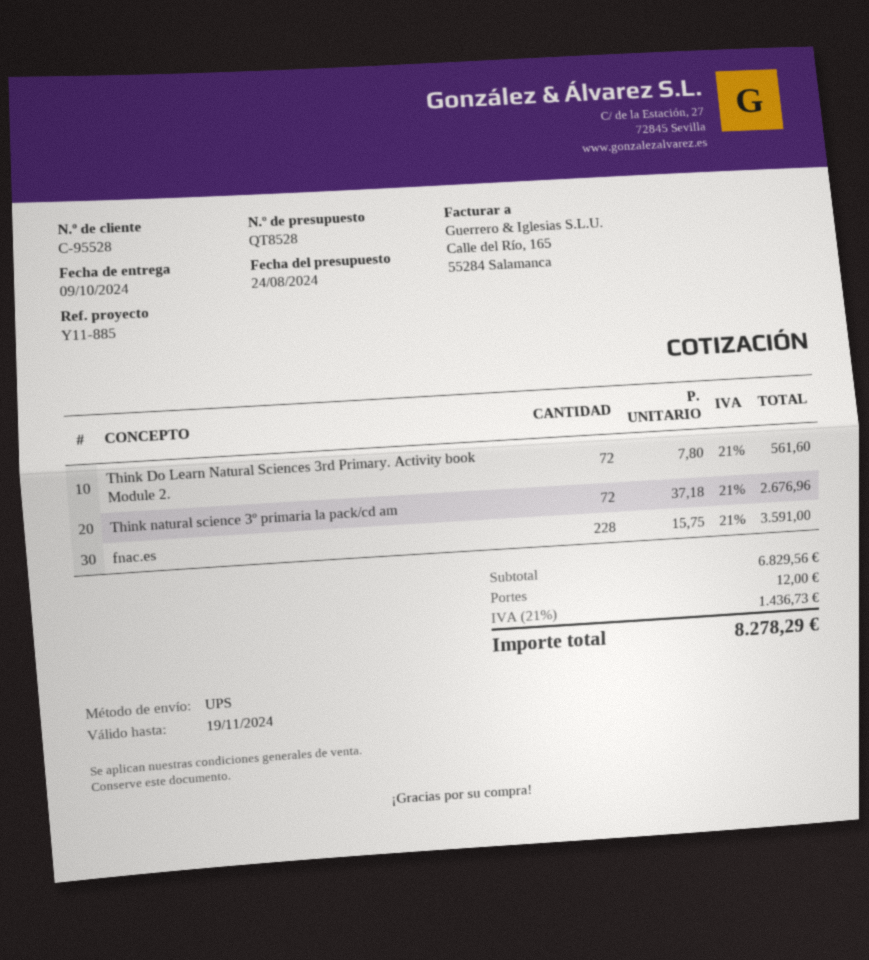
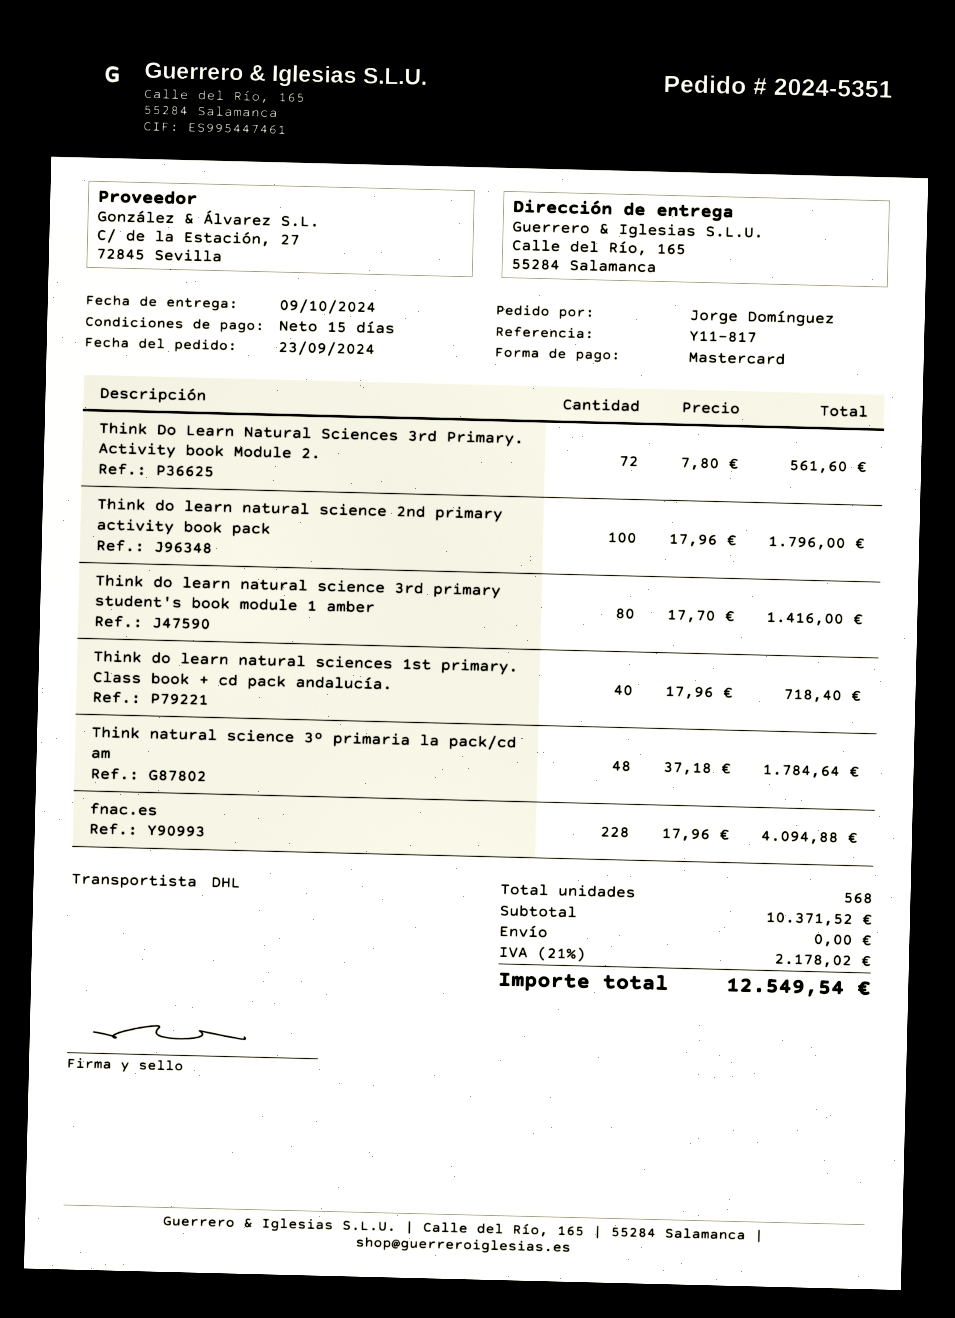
reference: Y11-885 -> Y11-817
shipping method: UPS -> DHL
Think natural science 3º primaria la pack/cd am: 72 x 37.18 = 2676.96 -> 48 x 37.18 = 1784.64
fnac.es: 228 x 15.75 = 3591.00 -> 228 x 17.96 = 4094.88
Think do learn natural science 2nd primary activity book pack: none -> 100 x 17.96 = 1796.00
Think do learn natural science 3rd primary student's book module 1 amber: none -> 80 x 17.70 = 1416.00
Think do learn natural sciences 1st primary. Class book + cd pack andalucía.: none -> 40 x 17.96 = 718.40
subtotal: 6829.56 -> 10371.52
shipping: 12.00 -> 0.00
tax: 21% = 1436.73 -> 21% = 2178.02
total: 8278.29 -> 12549.54

